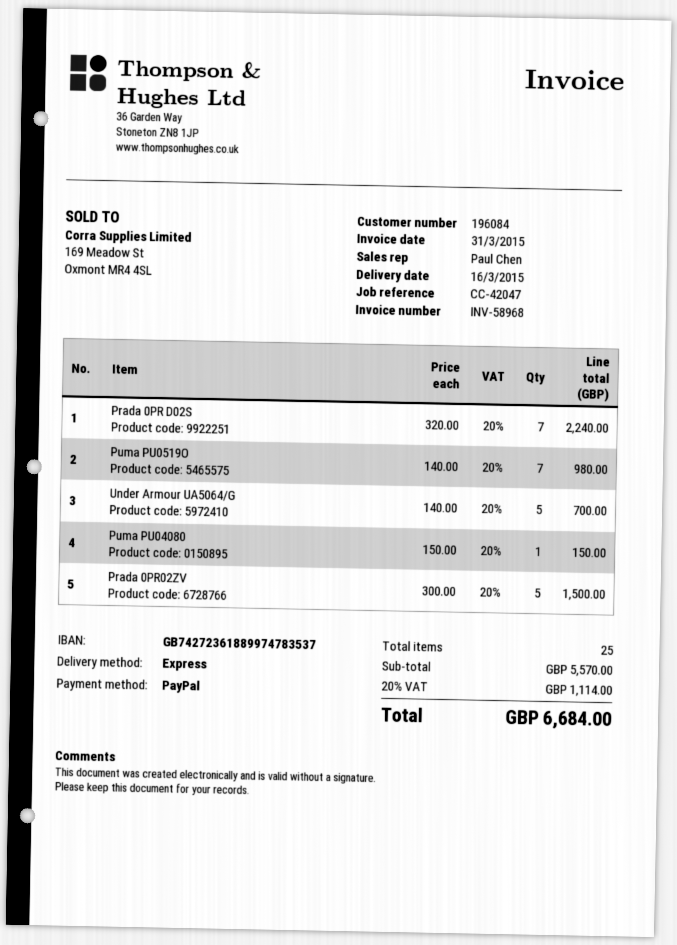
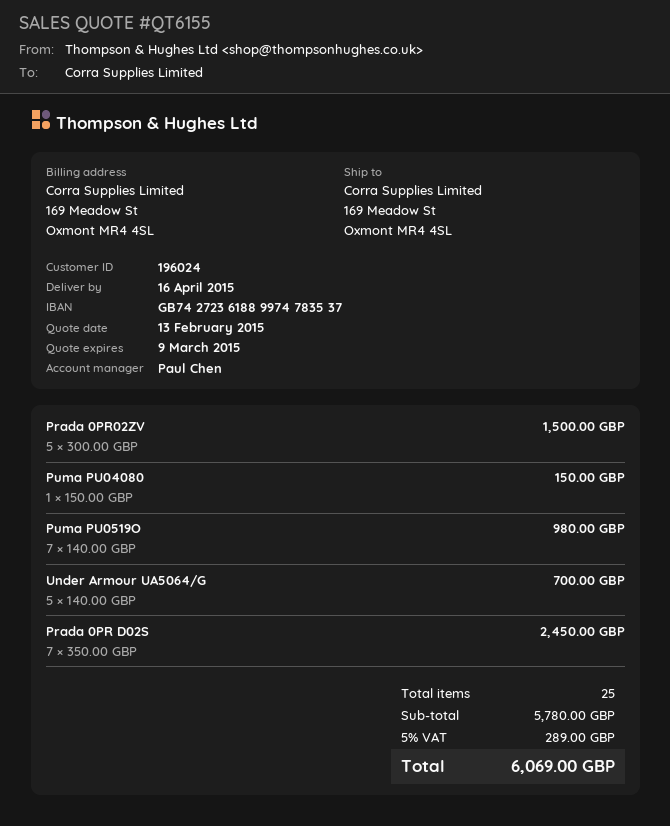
delivery date: 2015-03-16 -> 2015-04-16
customer number: 196084 -> 196024
Prada 0PR D02S: 7 x 320.00 = 2240.00 -> 7 x 350.00 = 2450.00
subtotal: 5570.00 -> 5780.00
tax: 20% = 1114.00 -> 5% = 289.00
total: 6684.00 -> 6069.00

